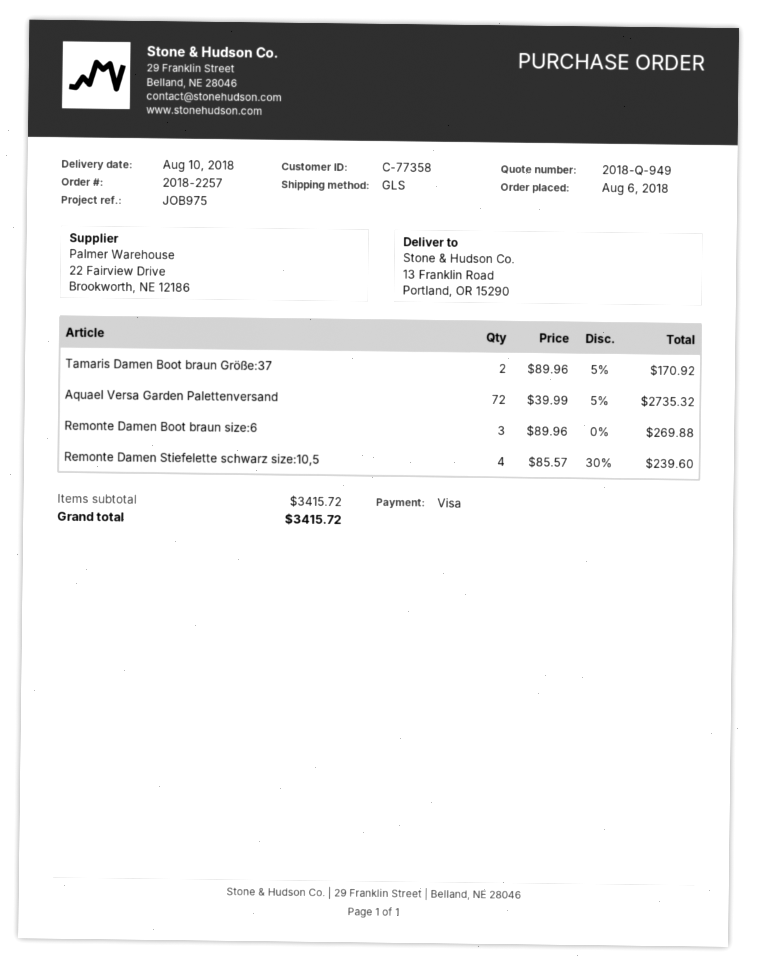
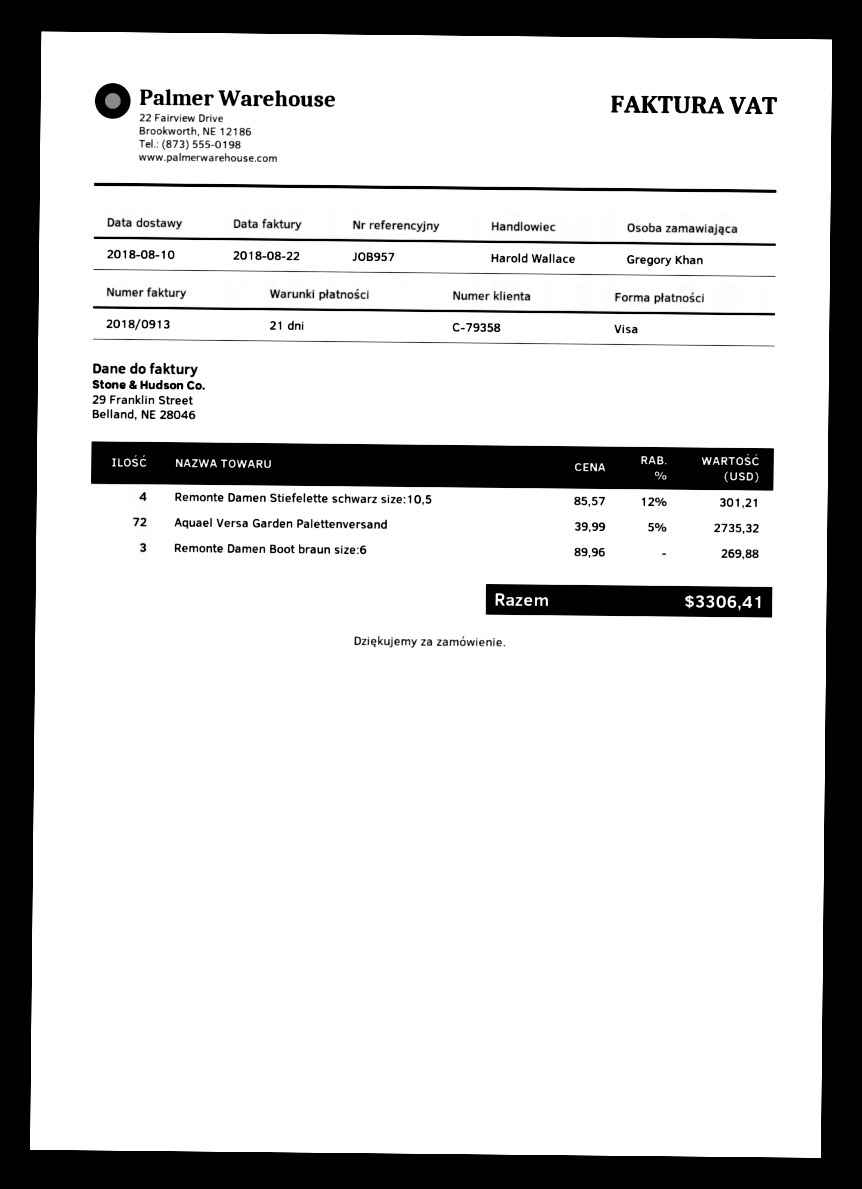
customer number: C-77358 -> C-79358
reference: JOB975 -> JOB957
Tamaris Damen Boot braun Größe:37: 2 x 89.96 - 5% = 170.92 -> none
Remonte Damen Stiefelette schwarz size:10,5: 4 x 85.57 - 30% = 239.60 -> 4 x 85.57 - 12% = 301.21
total: 3415.72 -> 3306.41

